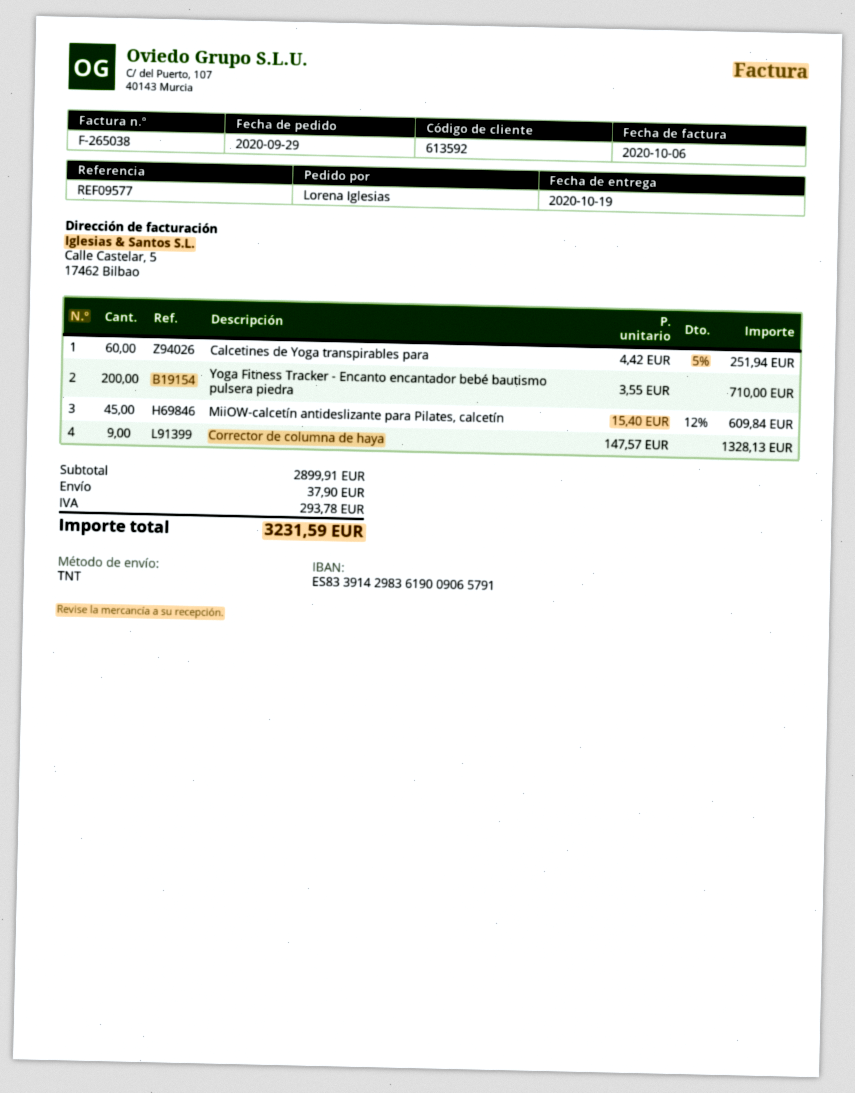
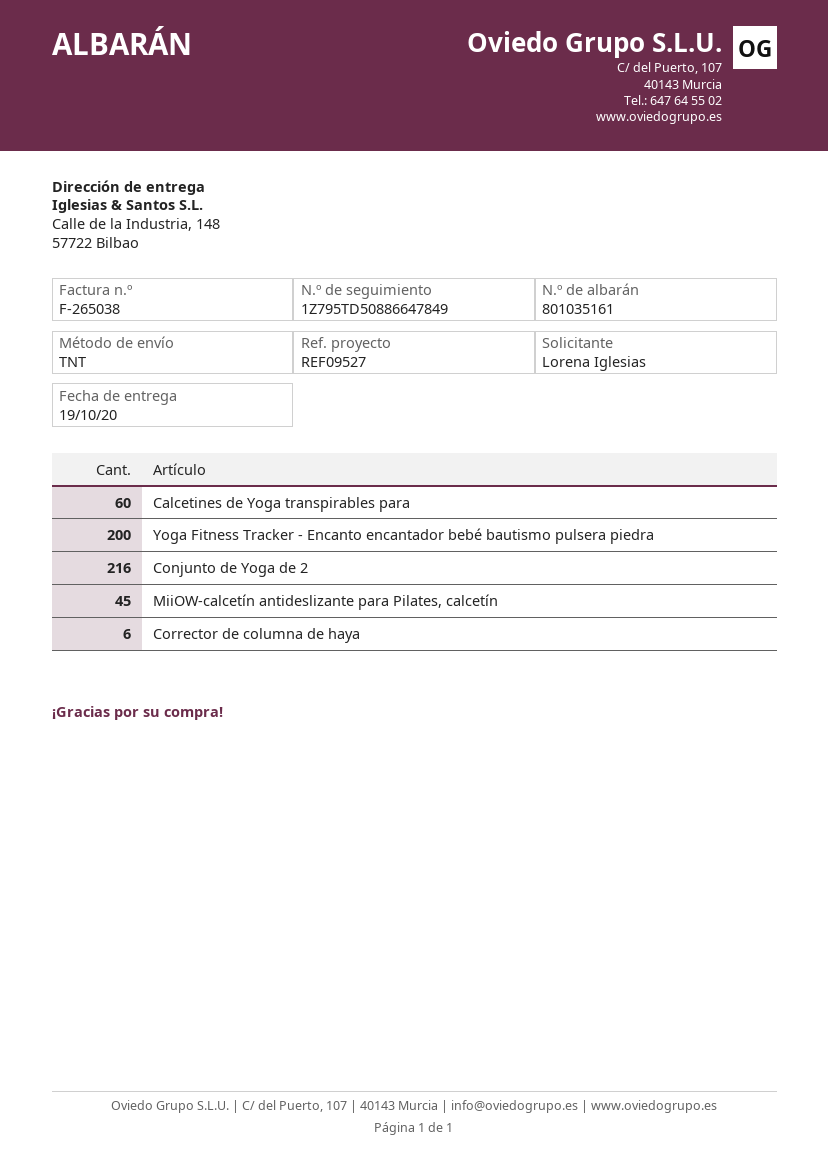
reference: REF09577 -> REF09527
Corrector de columna de haya: 9 -> 6
Conjunto de Yoga de 2: none -> 216

